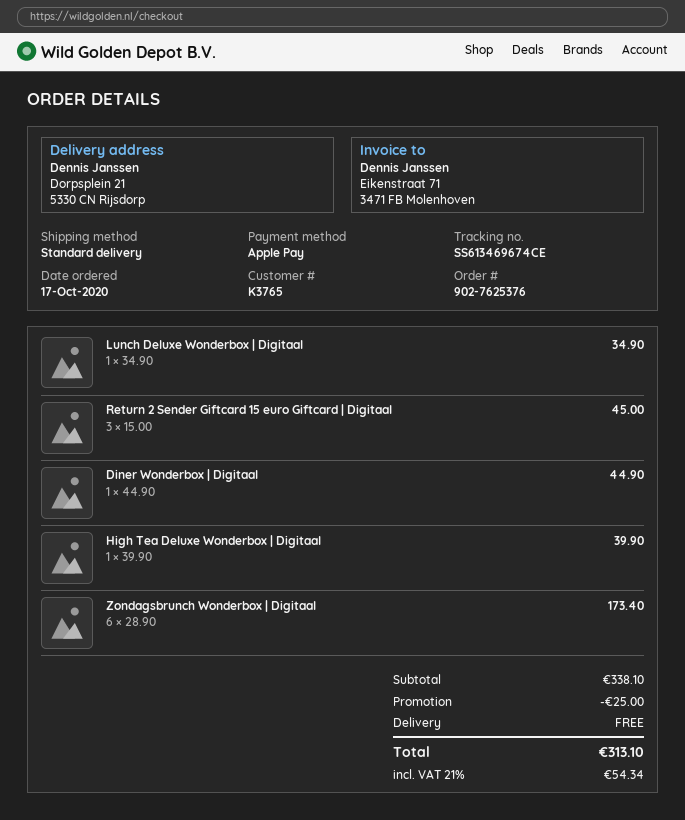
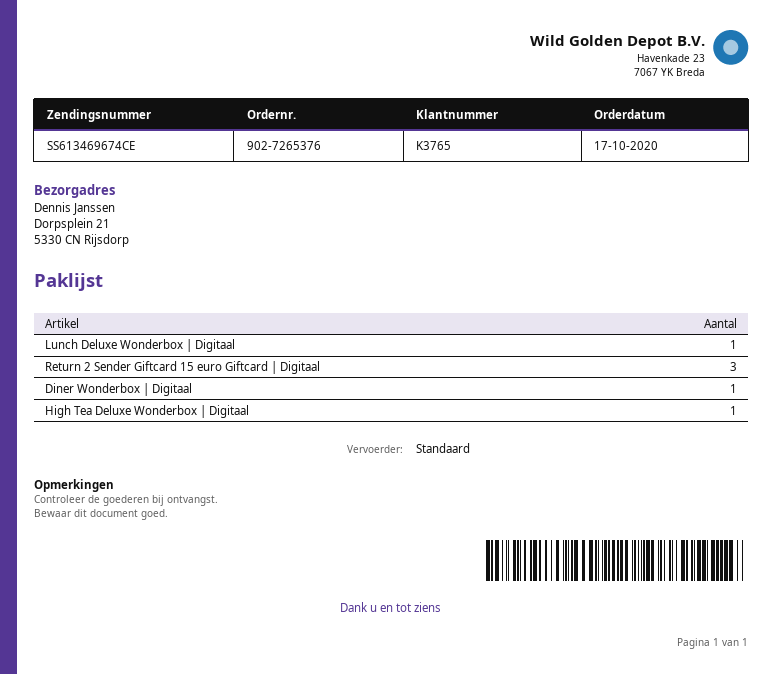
order number: 902-7625376 -> 902-7265376
Zondagsbrunch Wonderbox | Digitaal: 6 -> none

